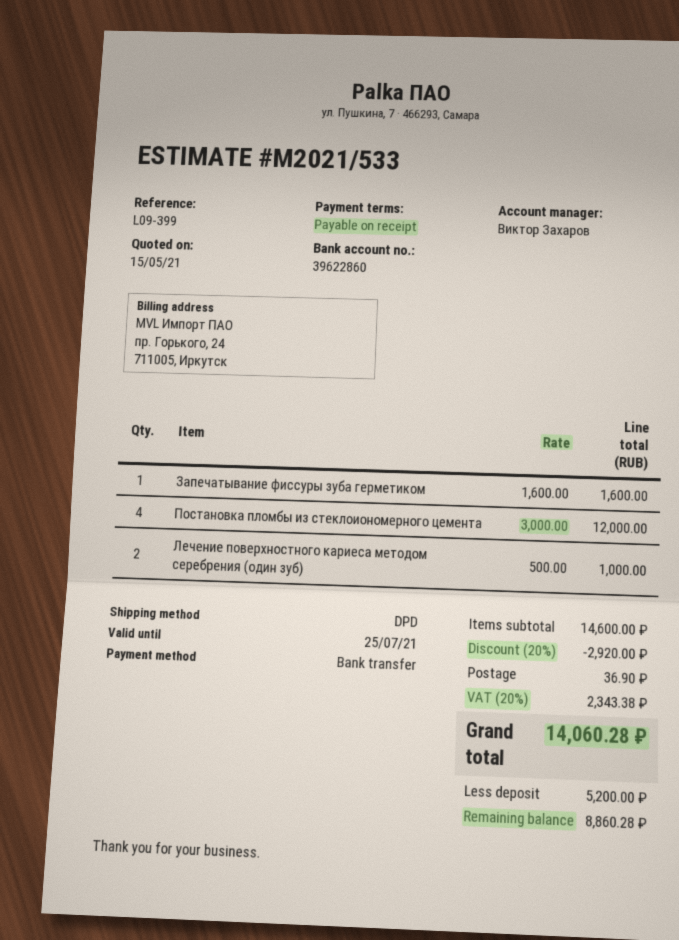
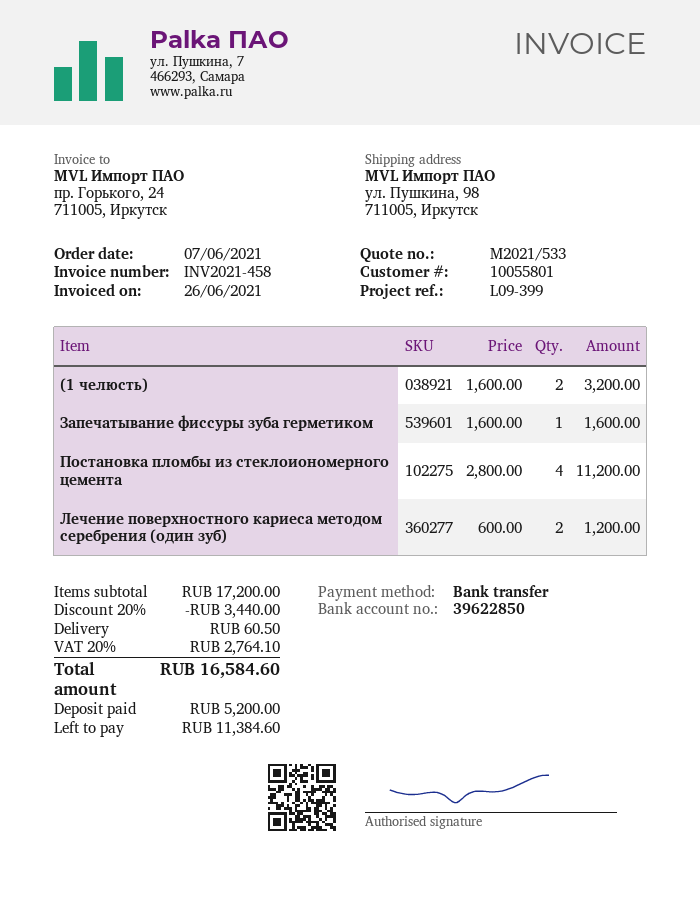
bank account: 39622860 -> 39622850
Постановка пломбы из стеклоиономерного цемента: 4 x 3000.00 = 12000.00 -> 4 x 2800.00 = 11200.00
Лечение поверхностного кариеса методом серебрения (один зуб): 2 x 500.00 = 1000.00 -> 2 x 600.00 = 1200.00
(1 челюсть): none -> 2 x 1600.00 = 3200.00
subtotal: 14600.00 -> 17200.00
discount: 20% = 2920.00 -> 20% = 3440.00
shipping: 36.90 -> 60.50
tax: 20% = 2343.38 -> 20% = 2764.10
total: 14060.28 -> 16584.60
balance: 8860.28 -> 11384.60

